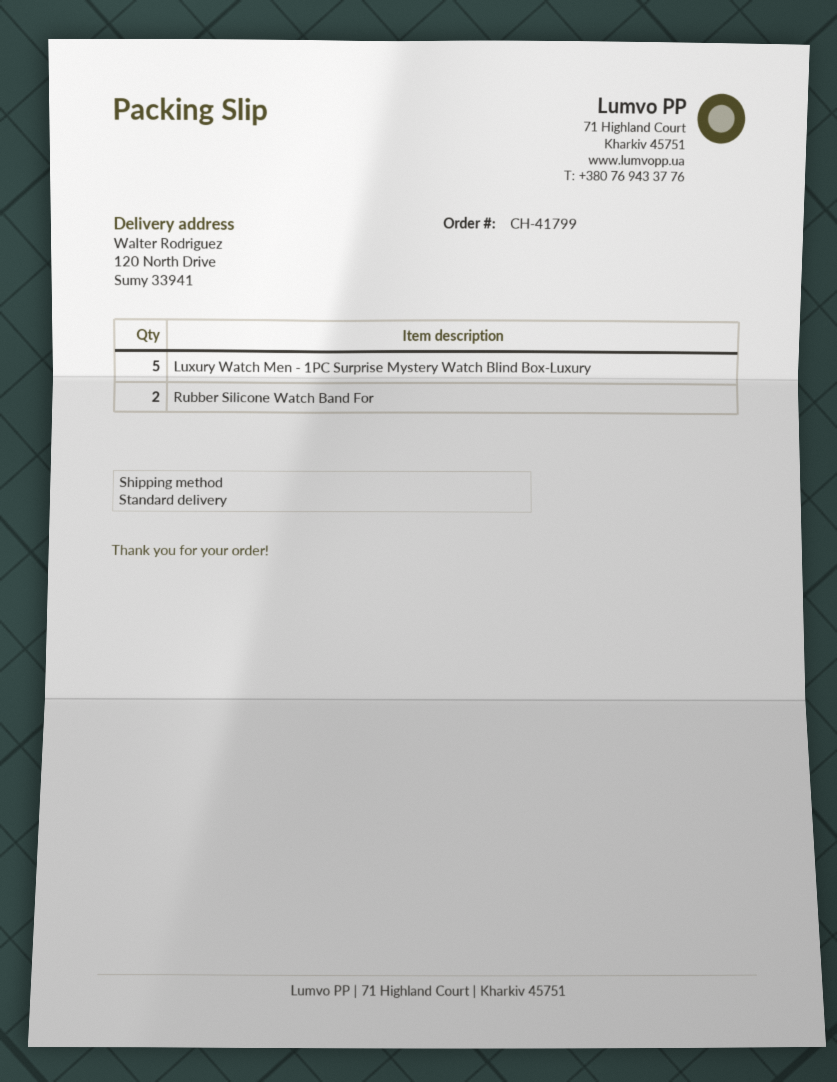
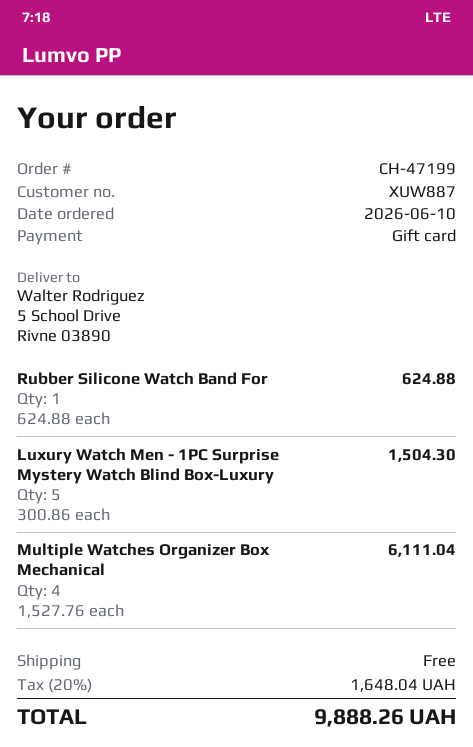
order number: CH-41799 -> CH-47199
ship to: 120 North Drive, Sumy 33941 -> 5 School Drive, Rivne 03890
Rubber Silicone Watch Band For: 2 -> 1
Multiple Watches Organizer Box Mechanical: none -> 4

